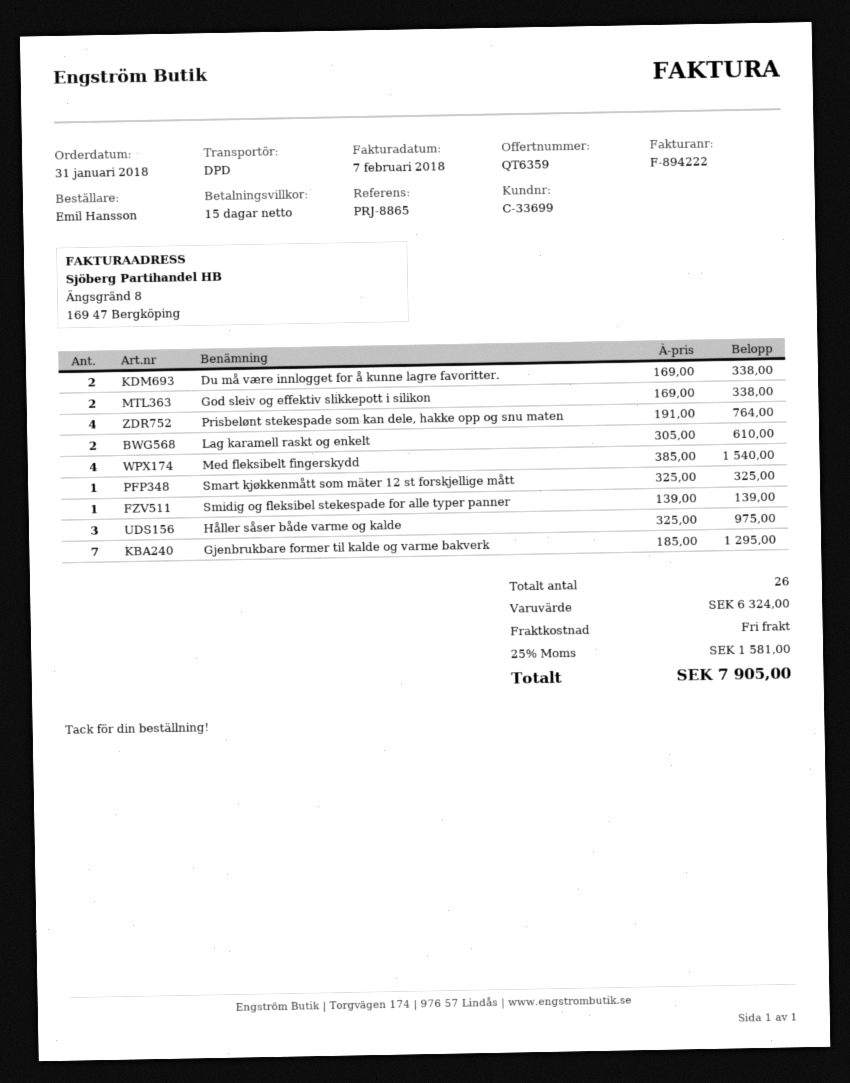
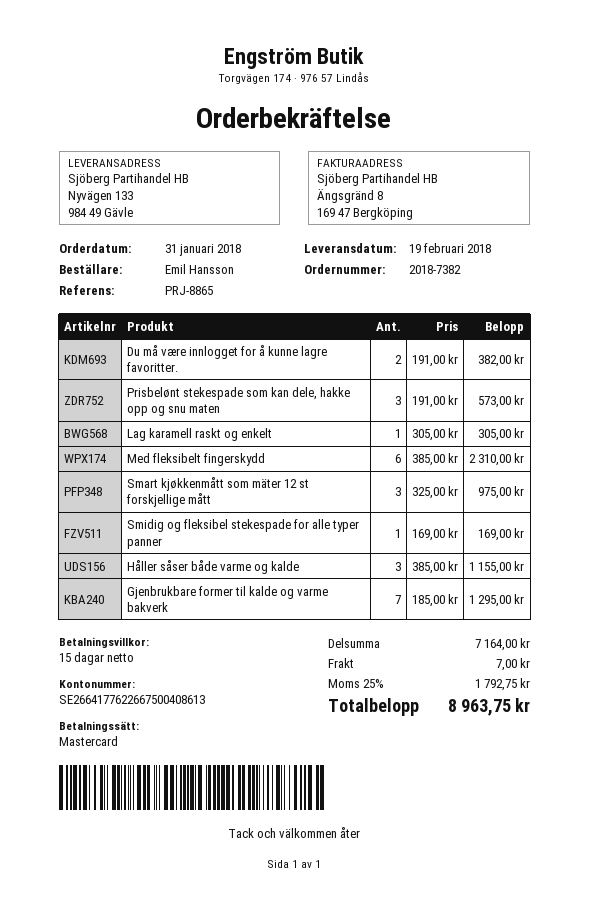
Du må være innlogget for å kunne lagre favoritter.: 2 x 169.00 = 338.00 -> 2 x 191.00 = 382.00
God sleiv og effektiv slikkepott i silikon: 2 x 169.00 = 338.00 -> none
Prisbelønt stekespade som kan dele, hakke opp og snu maten: 4 x 191.00 = 764.00 -> 3 x 191.00 = 573.00
Lag karamell raskt og enkelt: 2 x 305.00 = 610.00 -> 1 x 305.00 = 305.00
Med fleksibelt fingerskydd: 4 x 385.00 = 1540.00 -> 6 x 385.00 = 2310.00
Smart kjøkkenmått som mäter 12 st forskjellige mått: 1 x 325.00 = 325.00 -> 3 x 325.00 = 975.00
Smidig og fleksibel stekespade for alle typer panner: 1 x 139.00 = 139.00 -> 1 x 169.00 = 169.00
Håller såser både varme og kalde: 3 x 325.00 = 975.00 -> 3 x 385.00 = 1155.00
subtotal: 6324.00 -> 7164.00
shipping: 0.00 -> 7.00
tax: 25% = 1581.00 -> 25% = 1792.75
total: 7905.00 -> 8963.75

